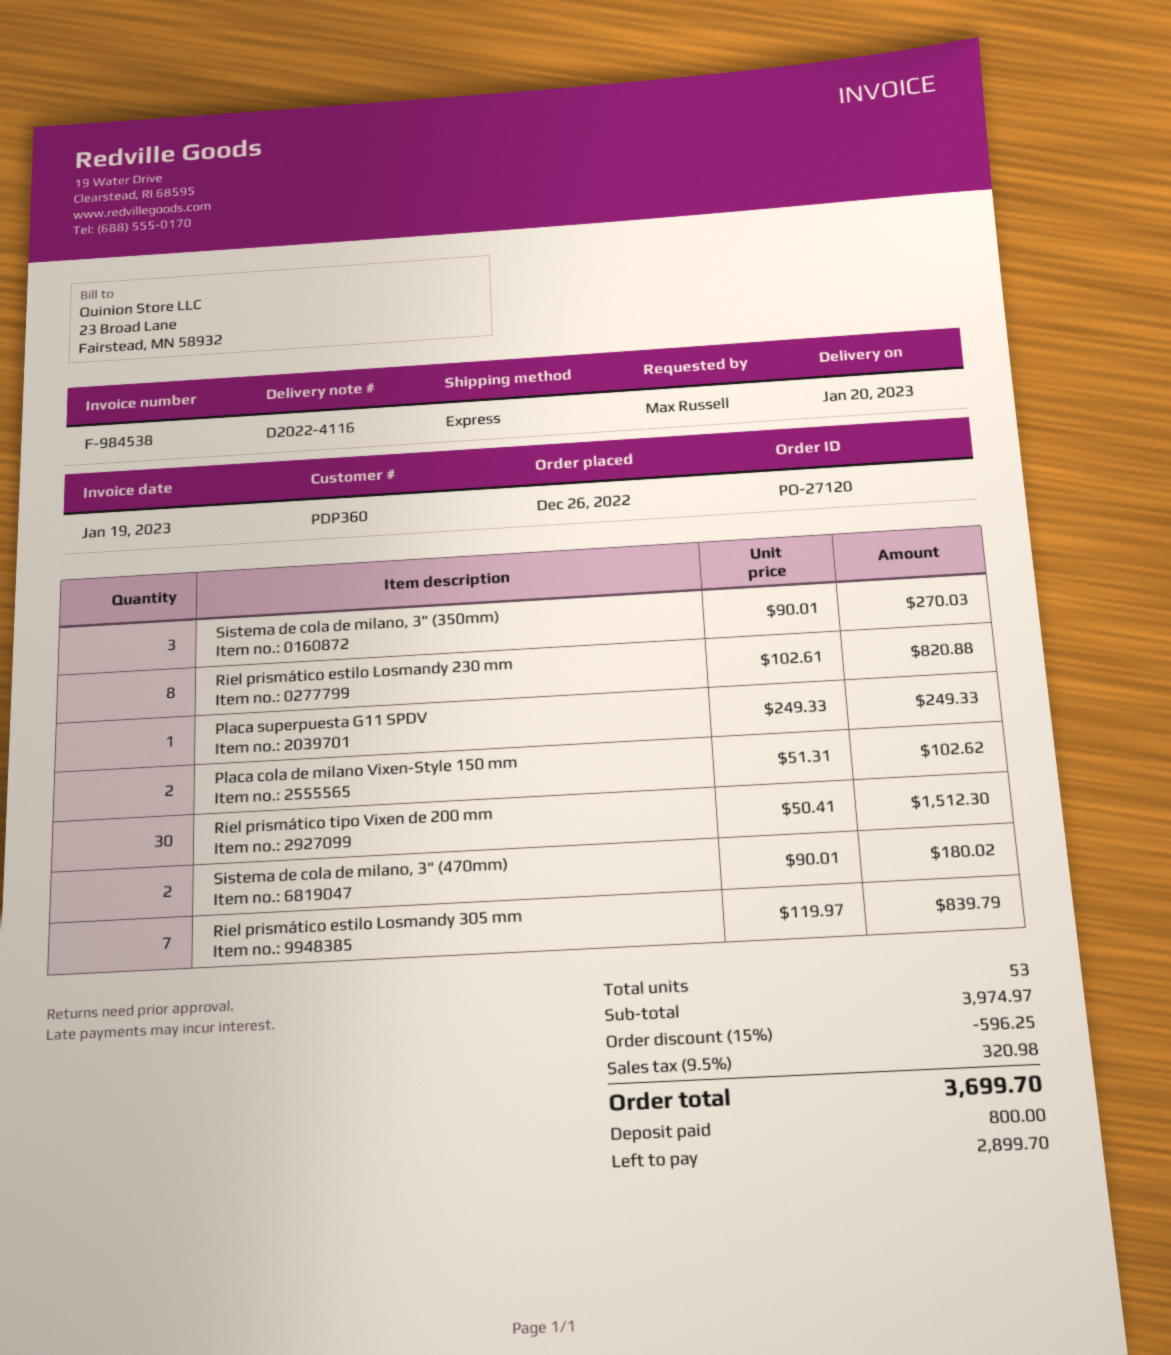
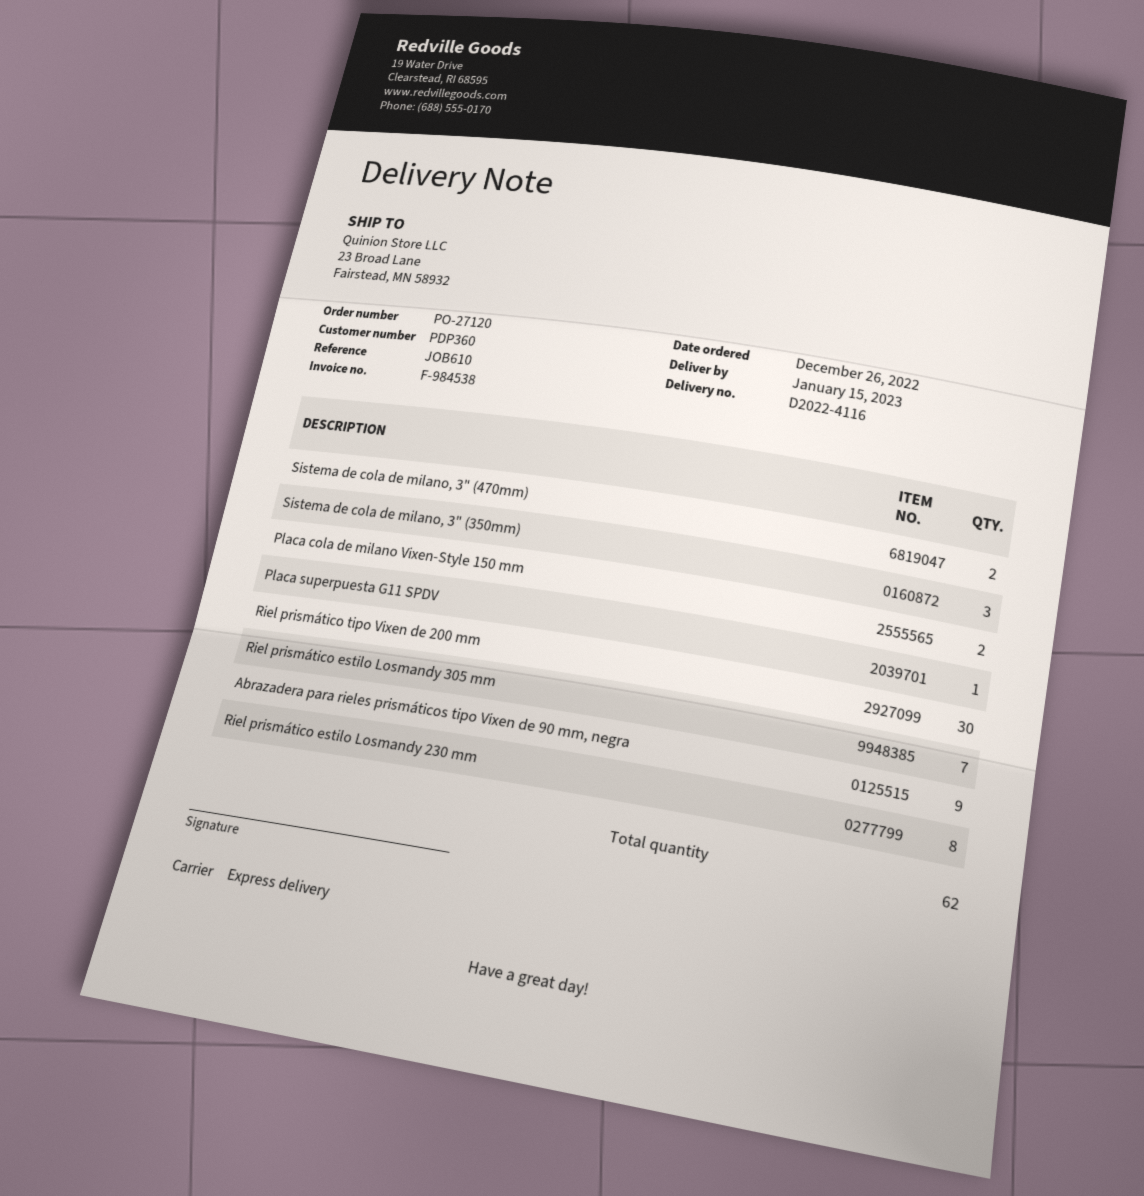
delivery date: 2023-01-20 -> 2023-01-15
Abrazadera para rieles prismáticos tipo Vixen de 90 mm, negra: none -> 9
total quantity: 53 -> 62

